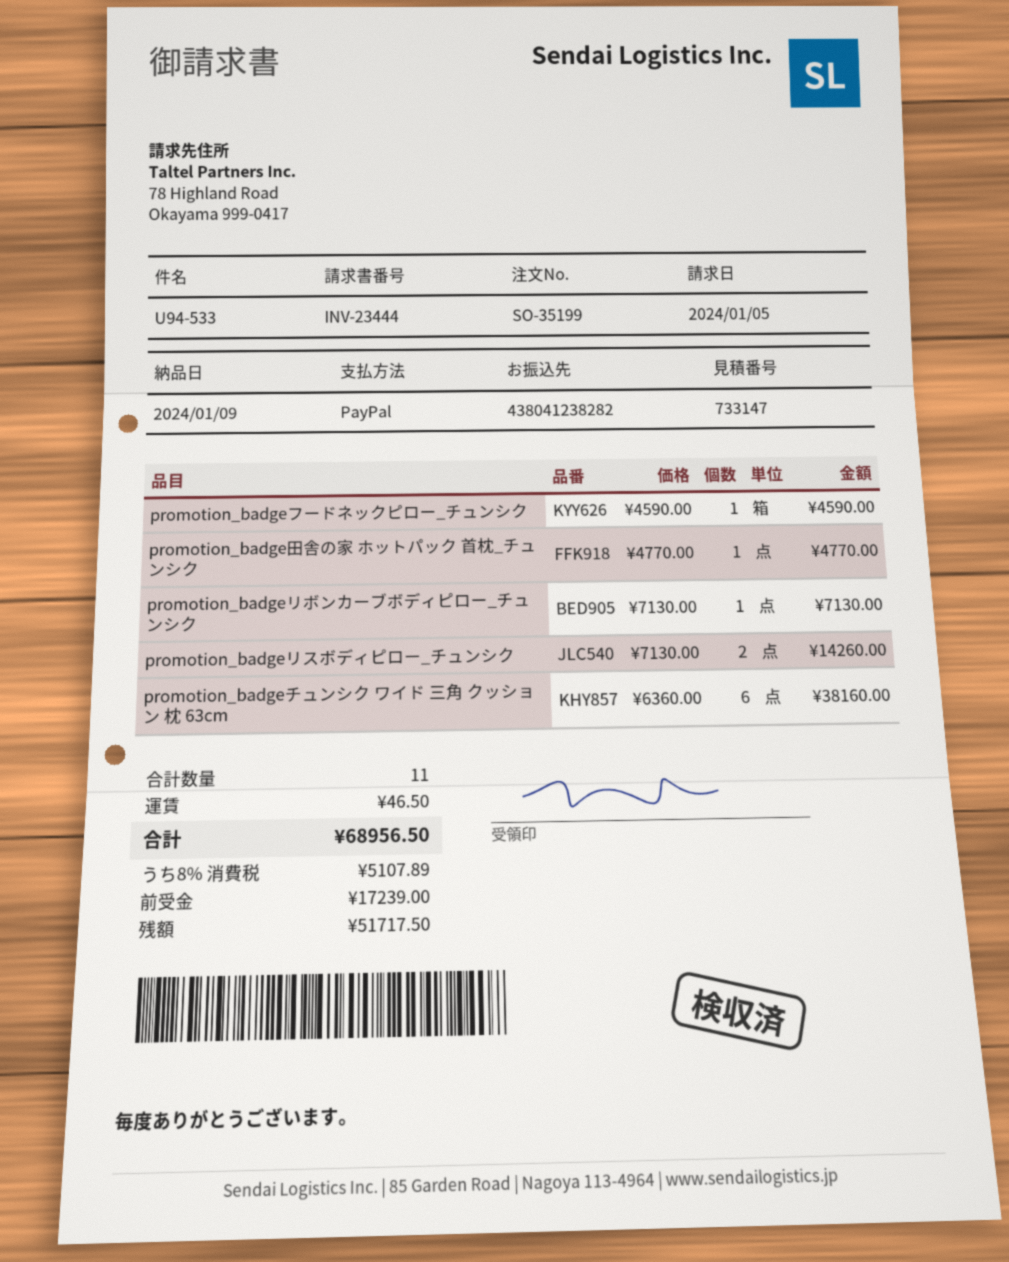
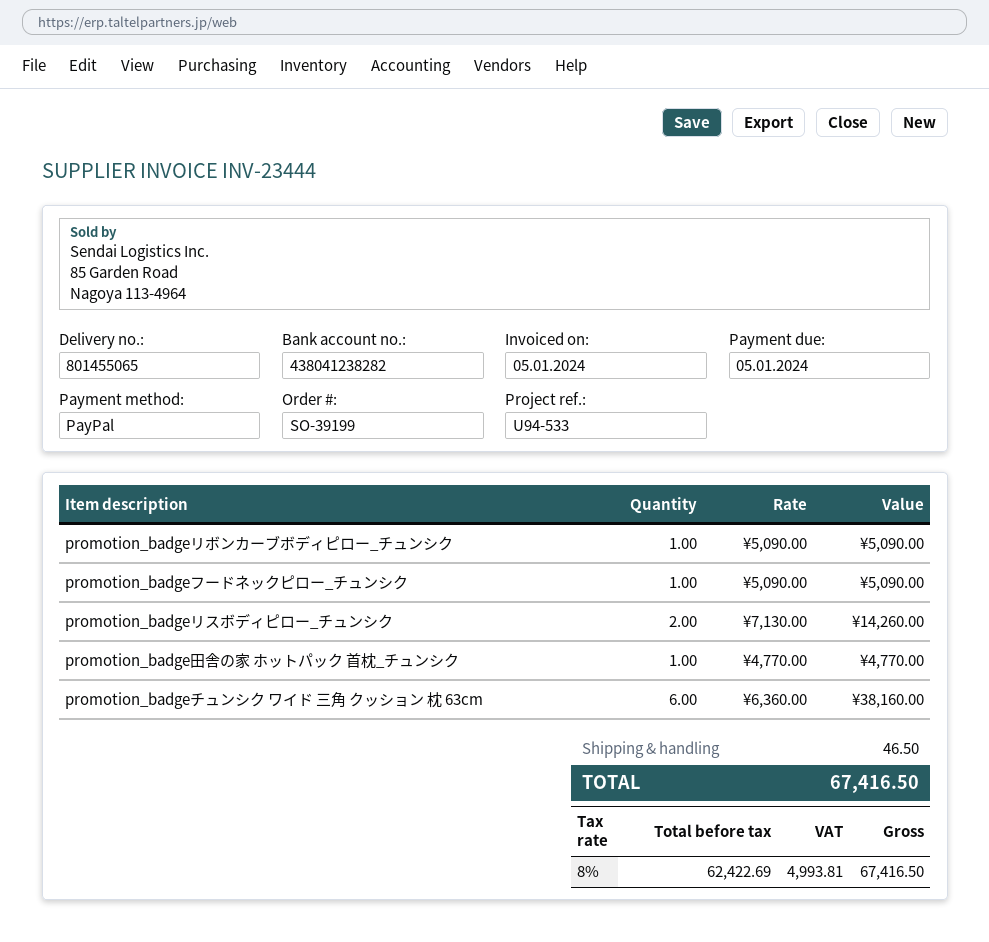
order number: SO-35199 -> SO-39199
promotion_badgeフードネックピロー_チュンシク: 1 x 4590.00 = 4590.00 -> 1 x 5090.00 = 5090.00
promotion_badgeリボンカーブボディピロー_チュンシク: 1 x 7130.00 = 7130.00 -> 1 x 5090.00 = 5090.00
tax: 8% = 5107.89 -> 8% = 4993.81
total: 68956.50 -> 67416.50

